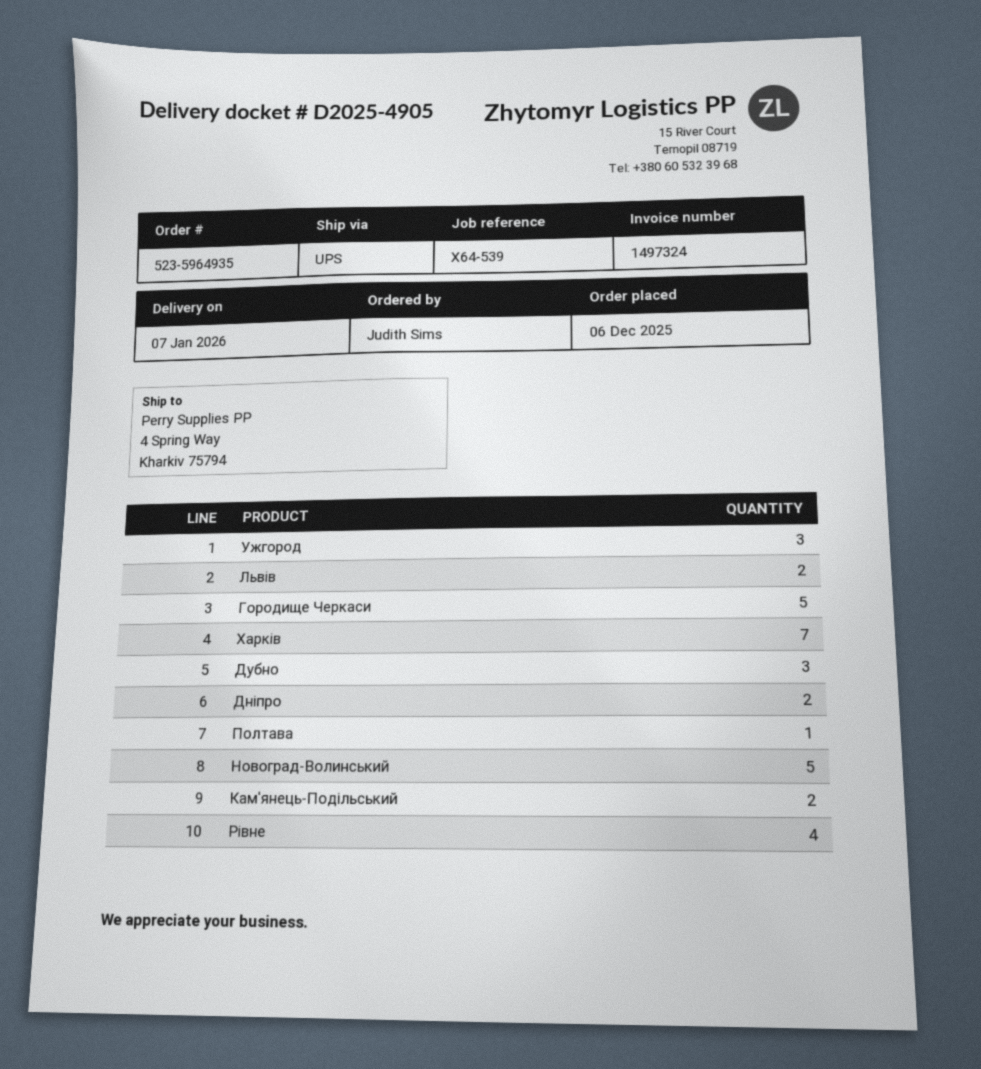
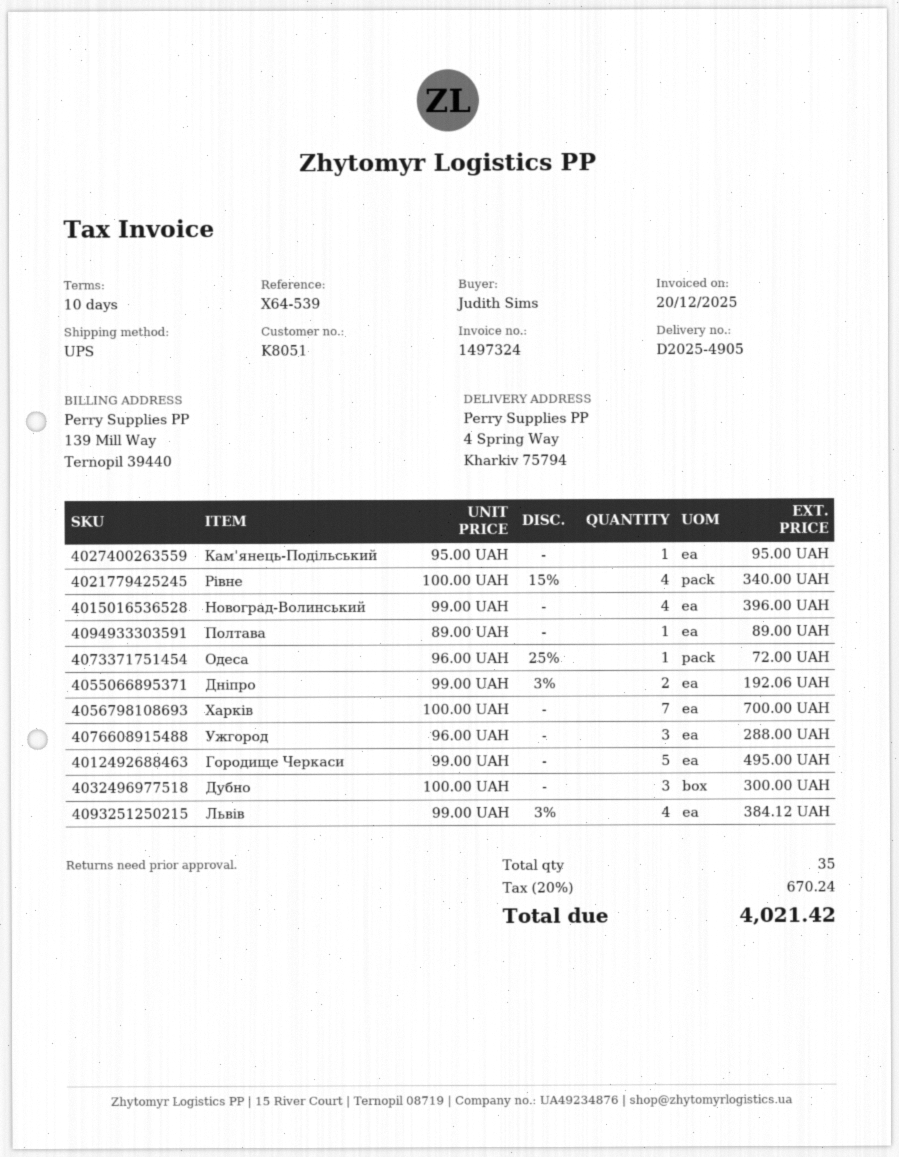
Львів: 2 -> 4
Новоград-Волинський: 5 -> 4
Кам'янець-Подільський: 2 -> 1
Одеса: none -> 1

